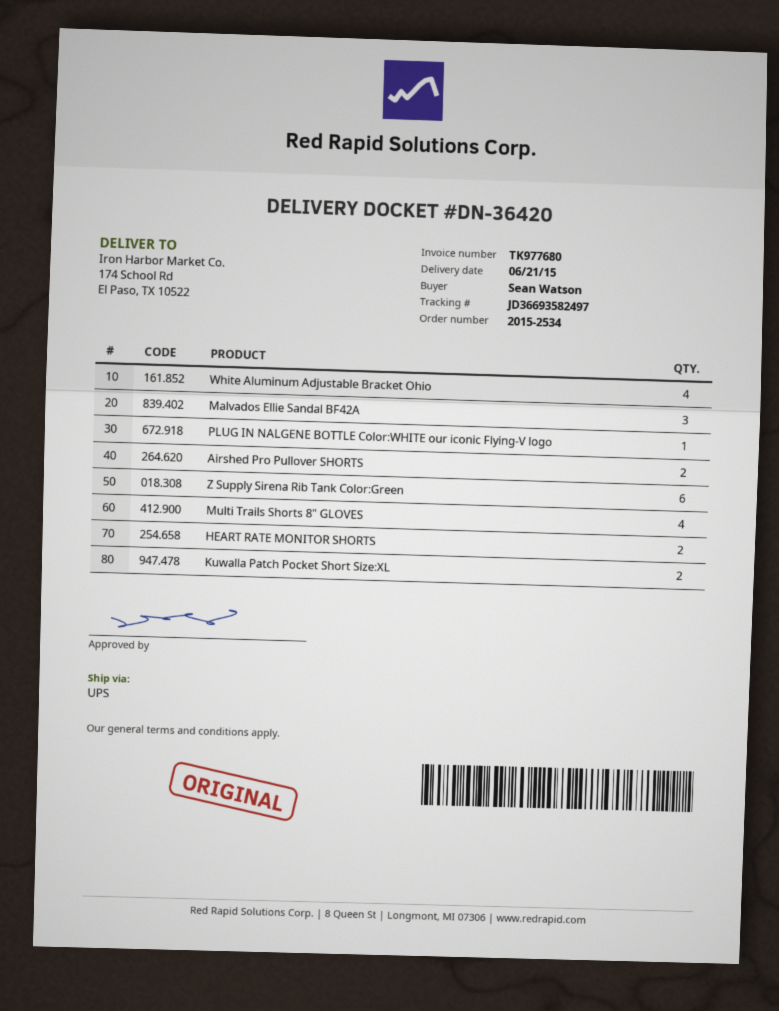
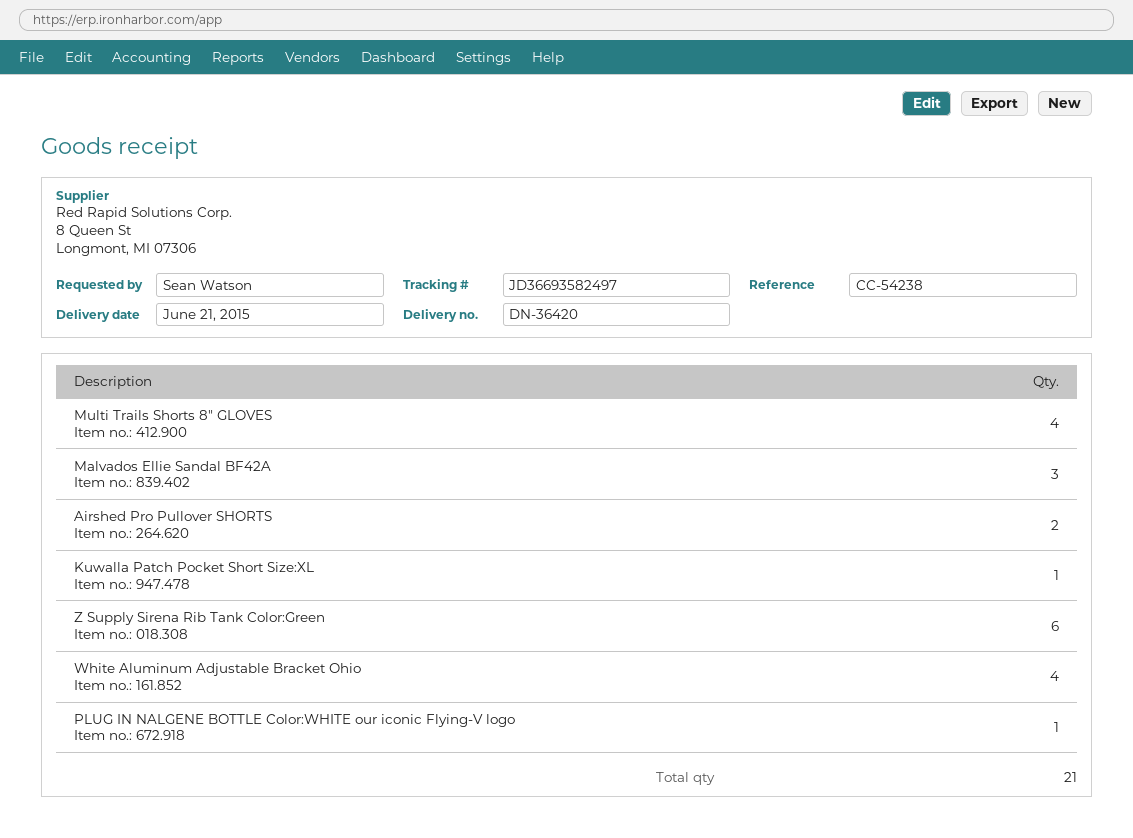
HEART RATE MONITOR SHORTS: 2 -> none
Kuwalla Patch Pocket Short Size:XL: 2 -> 1

